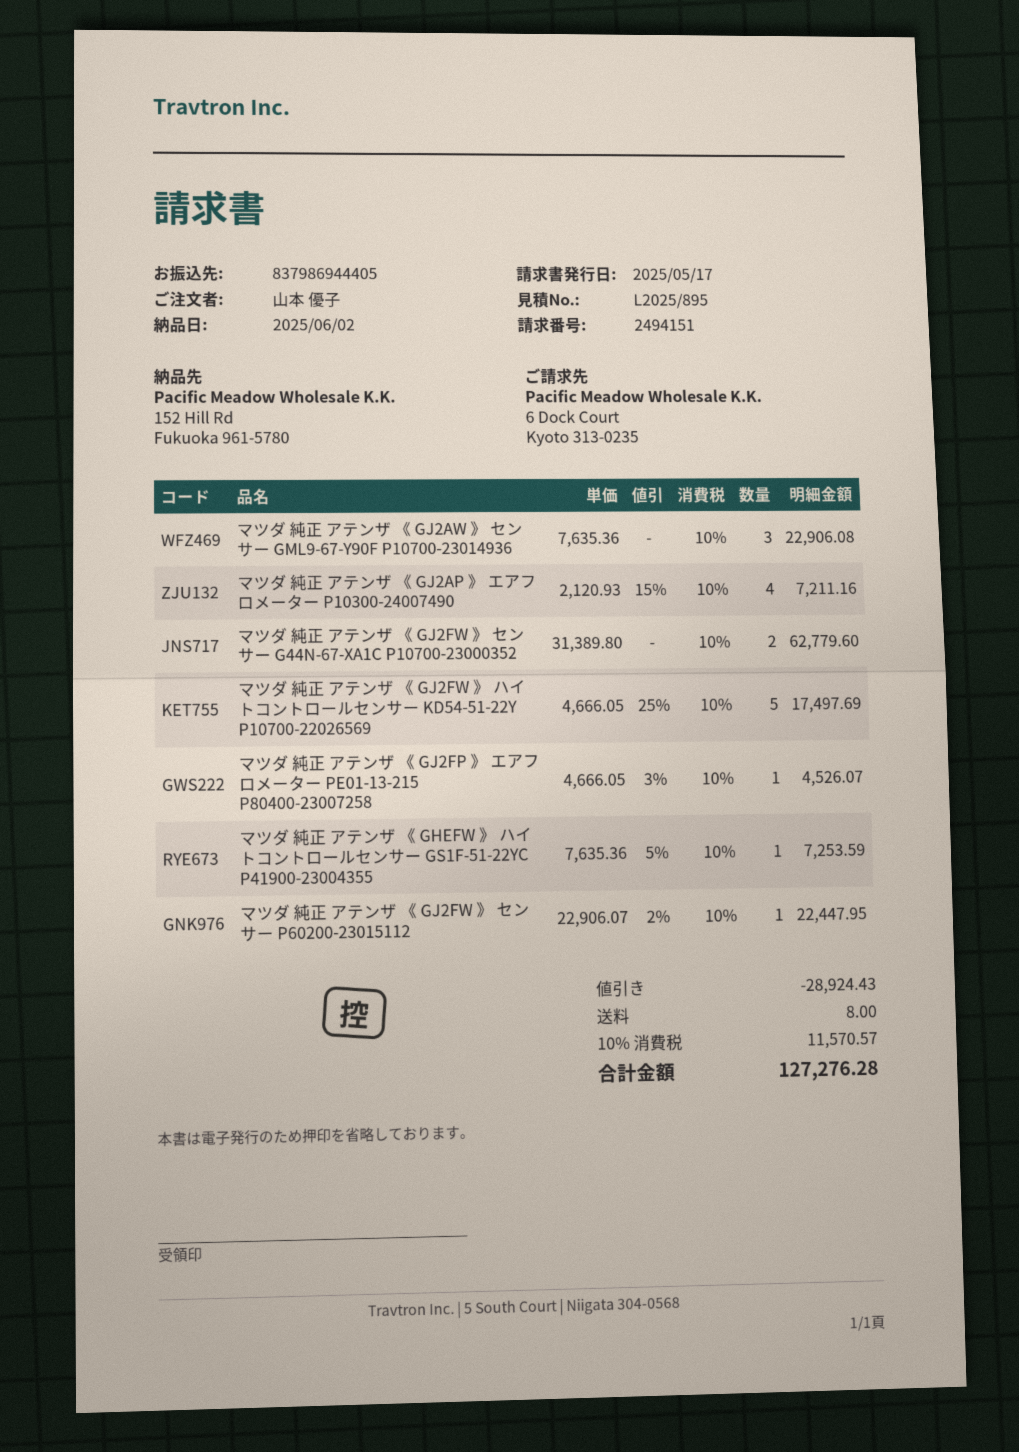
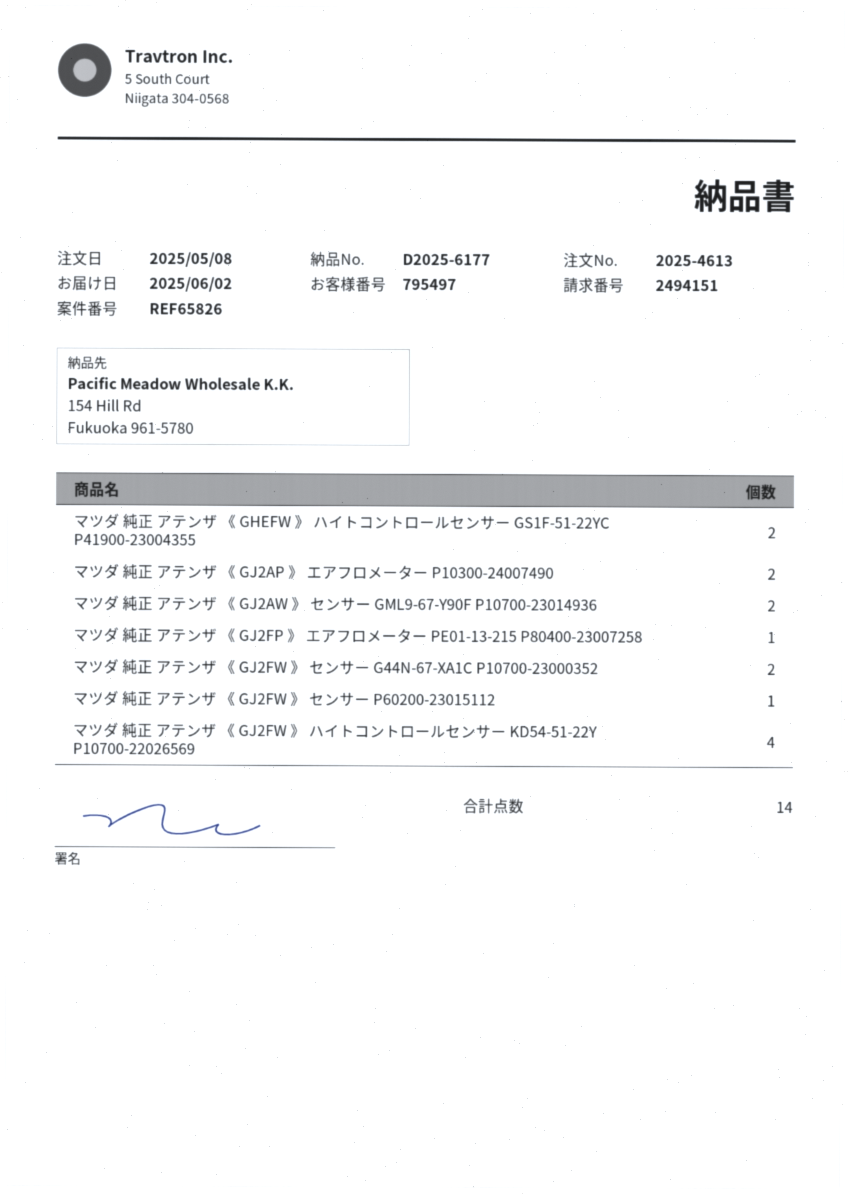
ship to: 152 Hill Rd, Fukuoka 961-5780 -> 154 Hill Rd, Fukuoka 961-5780
マツダ 純正 アテンザ 《 GJ2AW 》 センサー GML9-67-Y90F P10700-23014936: 3 -> 2
マツダ 純正 アテンザ 《 GJ2AP 》 エアフロメーター P10300-24007490: 4 -> 2
マツダ 純正 アテンザ 《 GJ2FW 》 ハイトコントロールセンサー KD54-51-22Y P10700-22026569: 5 -> 4
マツダ 純正 アテンザ 《 GHEFW 》 ハイトコントロールセンサー GS1F-51-22YC P41900-23004355: 1 -> 2

